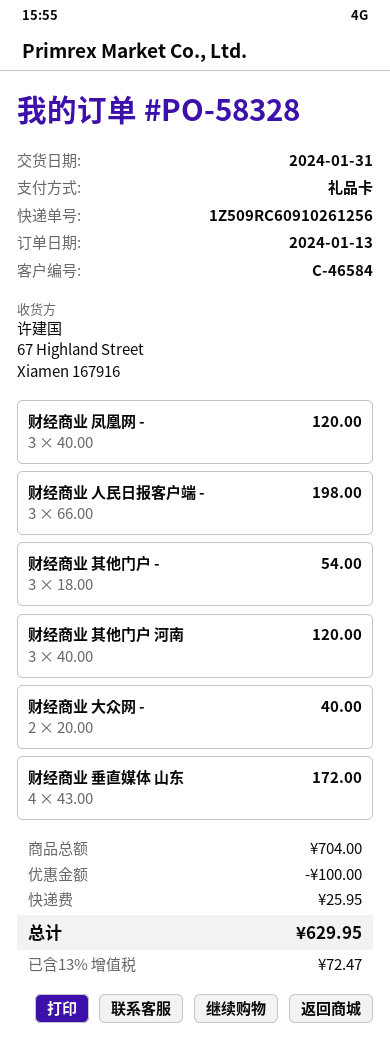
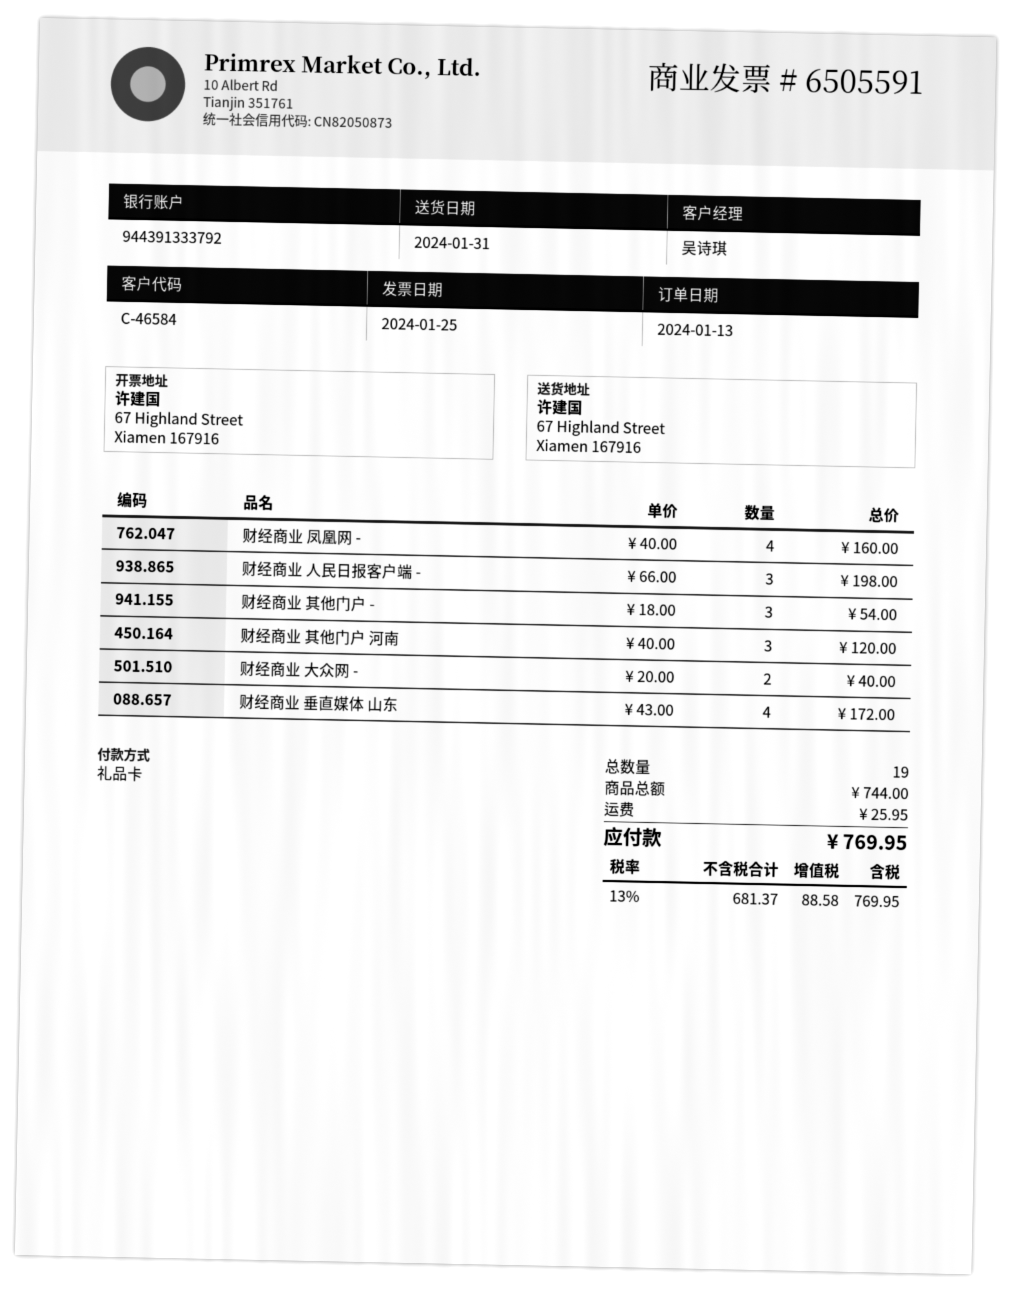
财经商业 凤凰网 -: 3 x 40.00 = 120.00 -> 4 x 40.00 = 160.00
subtotal: 704.00 -> 744.00
discount: 100.00 -> none
tax: 13% = 72.47 -> 13% = 88.58
total: 629.95 -> 769.95

